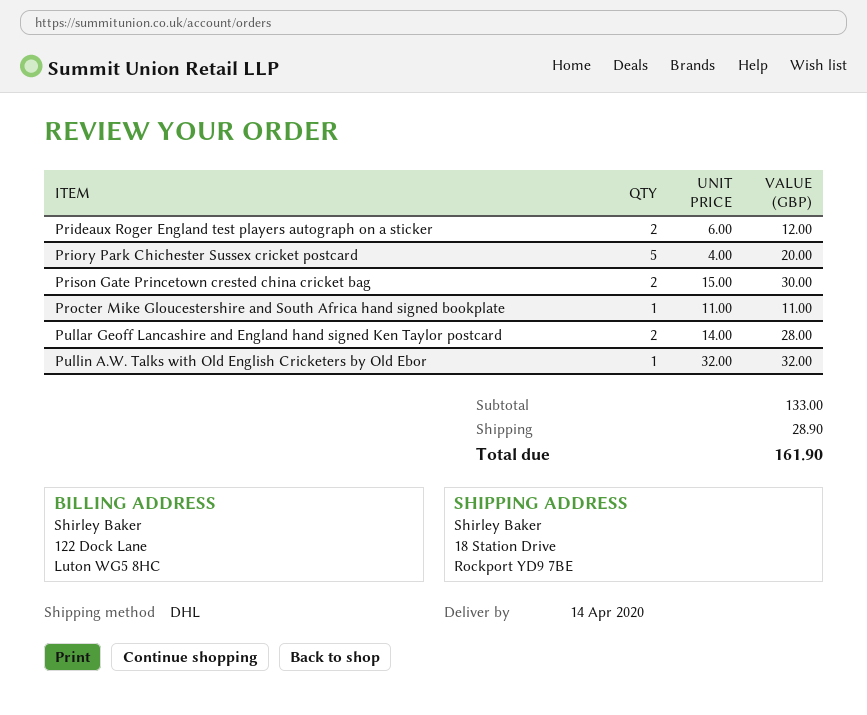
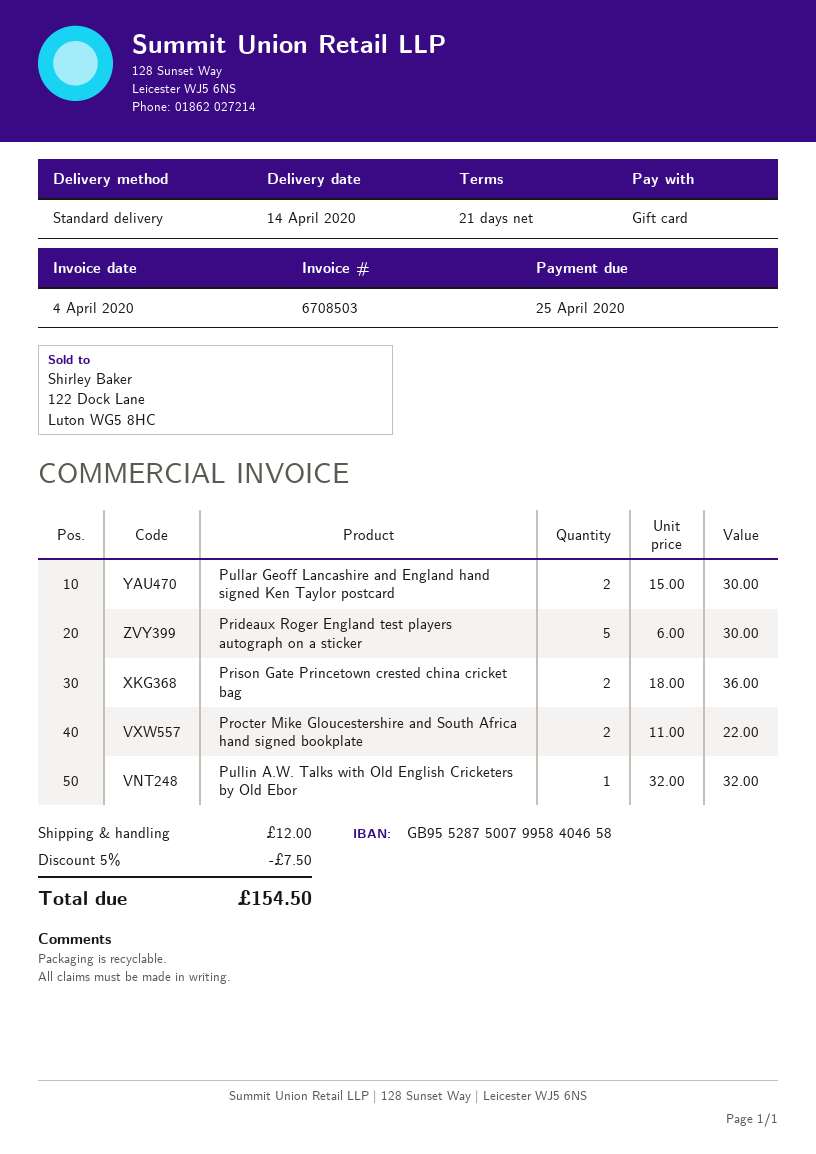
shipping method: DHL -> standard
Prideaux Roger England test players autograph on a sticker: 2 x 6.00 = 12.00 -> 5 x 6.00 = 30.00
Priory Park Chichester Sussex cricket postcard: 5 x 4.00 = 20.00 -> none
Prison Gate Princetown crested china cricket bag: 2 x 15.00 = 30.00 -> 2 x 18.00 = 36.00
Procter Mike Gloucestershire and South Africa hand signed bookplate: 1 x 11.00 = 11.00 -> 2 x 11.00 = 22.00
Pullar Geoff Lancashire and England hand signed Ken Taylor postcard: 2 x 14.00 = 28.00 -> 2 x 15.00 = 30.00
discount: none -> 5% = 7.50
shipping: 28.90 -> 12.00
total: 161.90 -> 154.50

